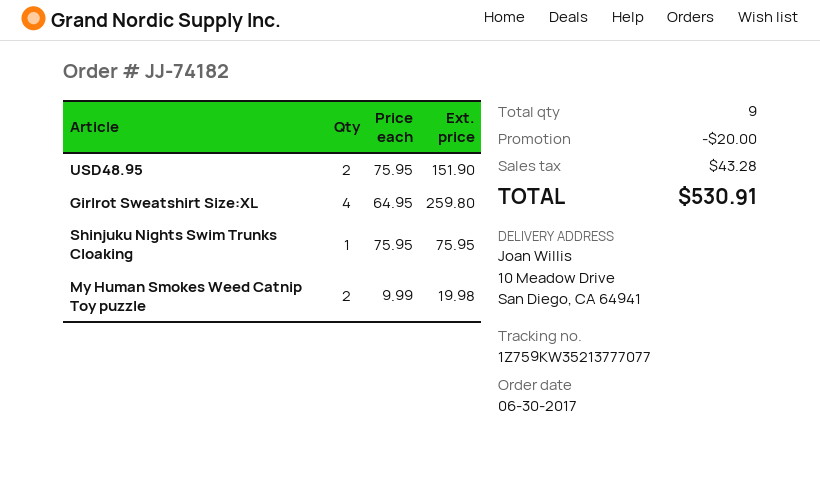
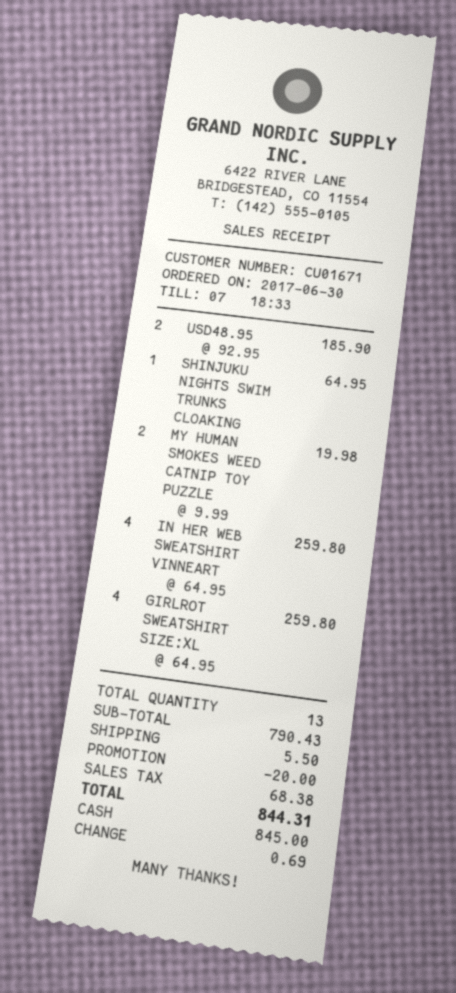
USD48.95: 2 x 75.95 = 151.90 -> 2 x 92.95 = 185.90
Shinjuku Nights Swim Trunks Cloaking: 1 x 75.95 = 75.95 -> 1 x 64.95 = 64.95
IN HER WEB SWEATSHIRT VINNEART: none -> 4 x 64.95 = 259.80
total quantity: 9 -> 13
shipping: none -> 5.50
tax: 43.28 -> 68.38
total: 530.91 -> 844.31

